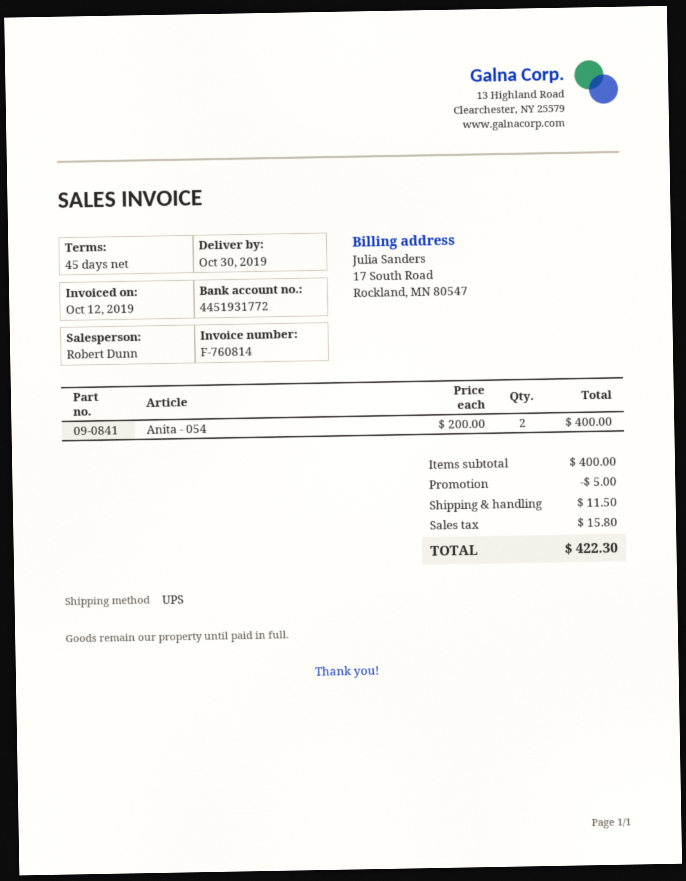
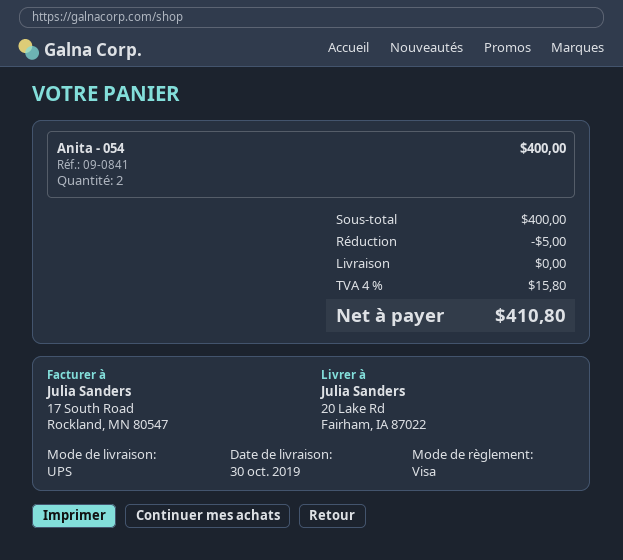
shipping: 11.50 -> 0.00
total: 422.30 -> 410.80

